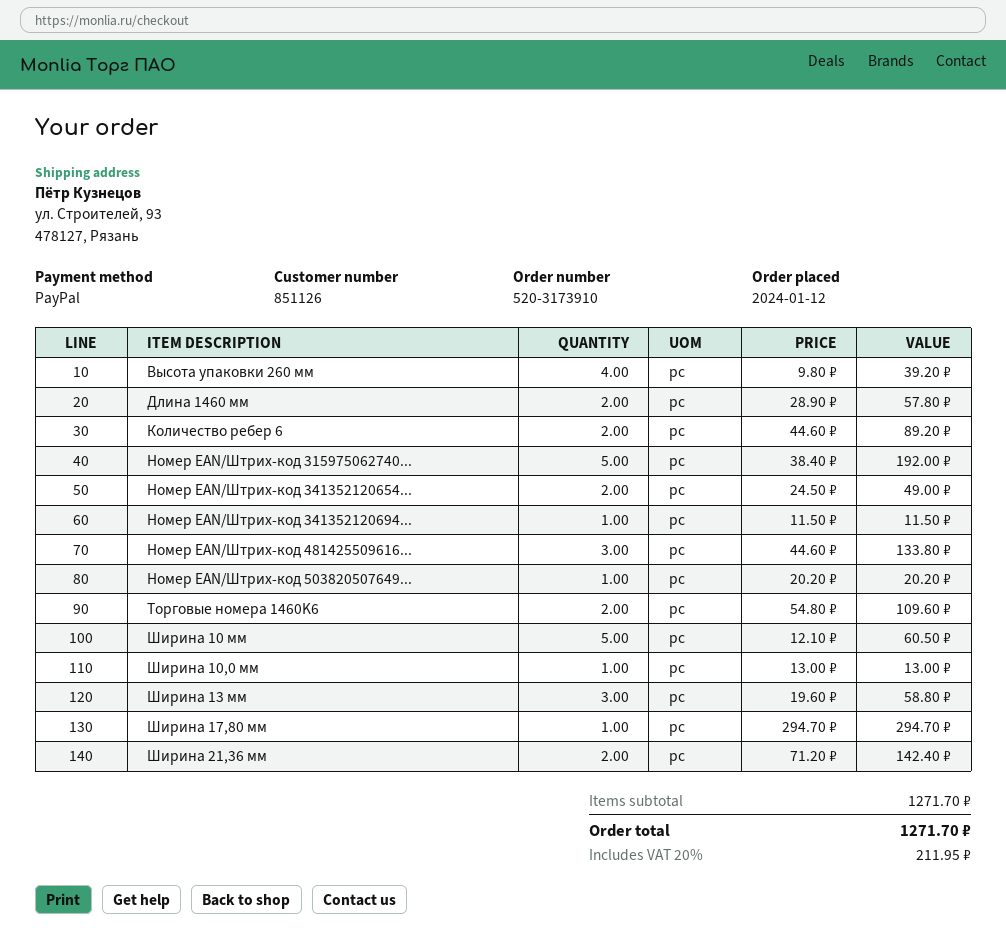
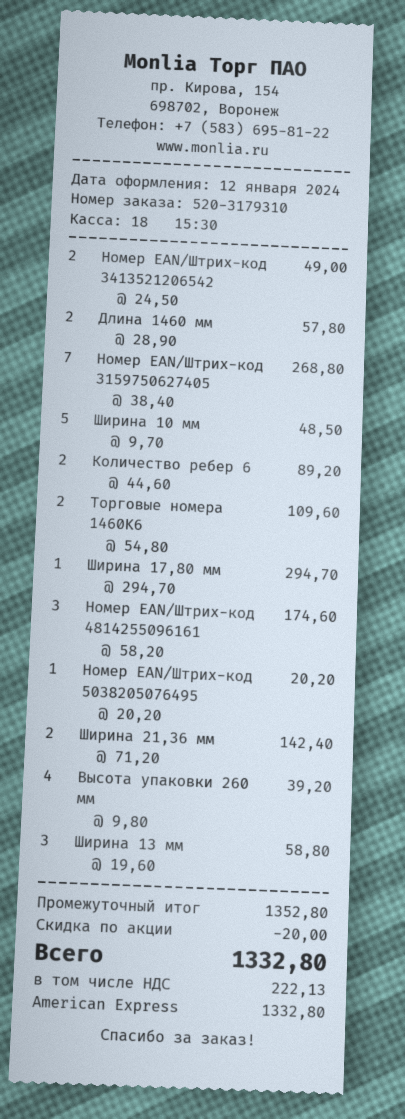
order number: 520-3173910 -> 520-3179310
payment method: PayPal -> American Express
Номер EAN/Штрих-код 315975062740...: 5 x 38.40 = 192.00 -> 7 x 38.40 = 268.80
Номер EAN/Штрих-код 341352120694...: 1 x 11.50 = 11.50 -> none
Номер EAN/Штрих-код 481425509616...: 3 x 44.60 = 133.80 -> 3 x 58.20 = 174.60
Ширина 10 мм: 5 x 12.10 = 60.50 -> 5 x 9.70 = 48.50
Ширина 10,0 мм: 1 x 13.00 = 13.00 -> none
subtotal: 1271.70 -> 1352.80
discount: none -> 20.00
tax: 211.95 -> 222.13
total: 1271.70 -> 1332.80

